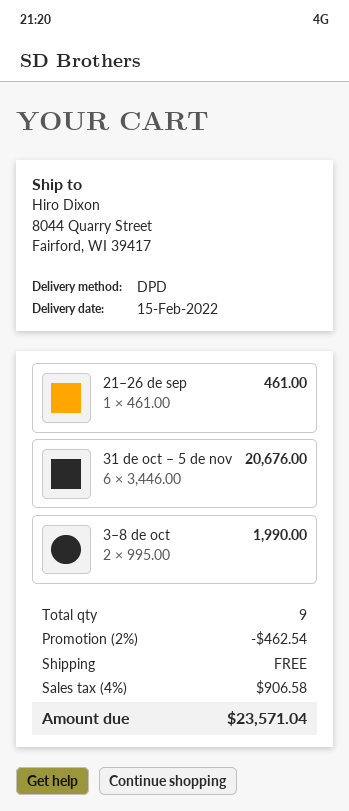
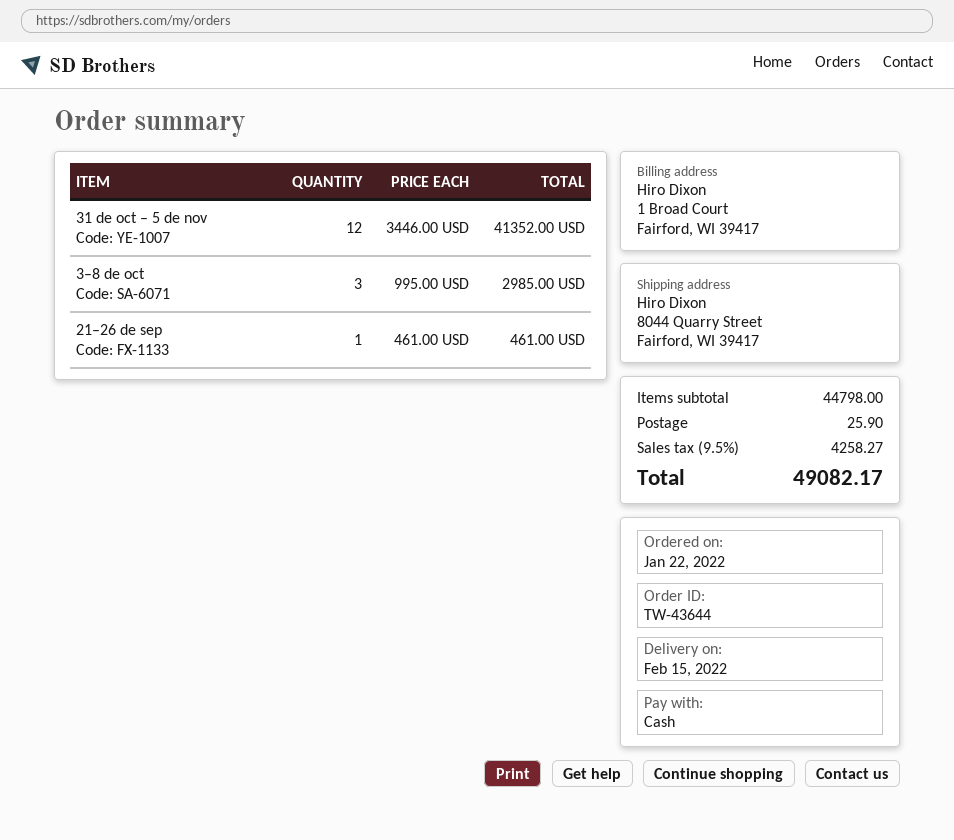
31 de oct – 5 de nov: 6 x 3446.00 = 20676.00 -> 12 x 3446.00 = 41352.00
3–8 de oct: 2 x 995.00 = 1990.00 -> 3 x 995.00 = 2985.00
discount: 2% = 462.54 -> none
shipping: 0.00 -> 25.90
tax: 4% = 906.58 -> 9.5% = 4258.27
total: 23571.04 -> 49082.17

